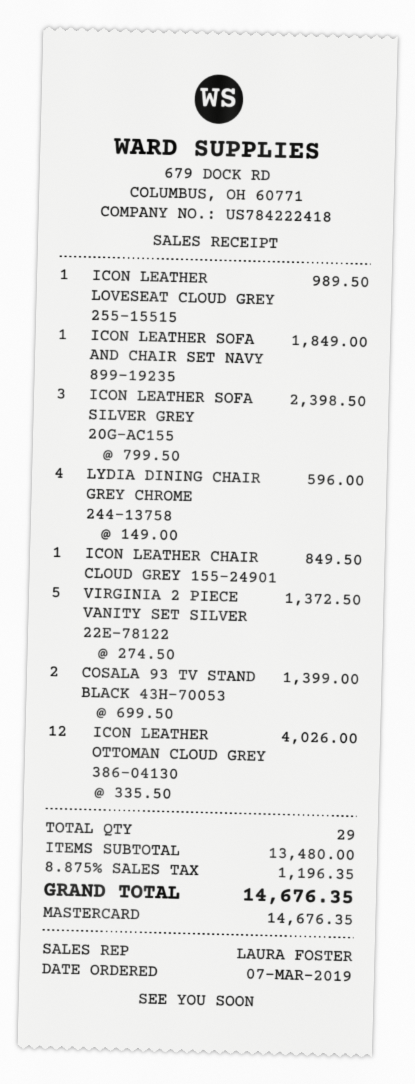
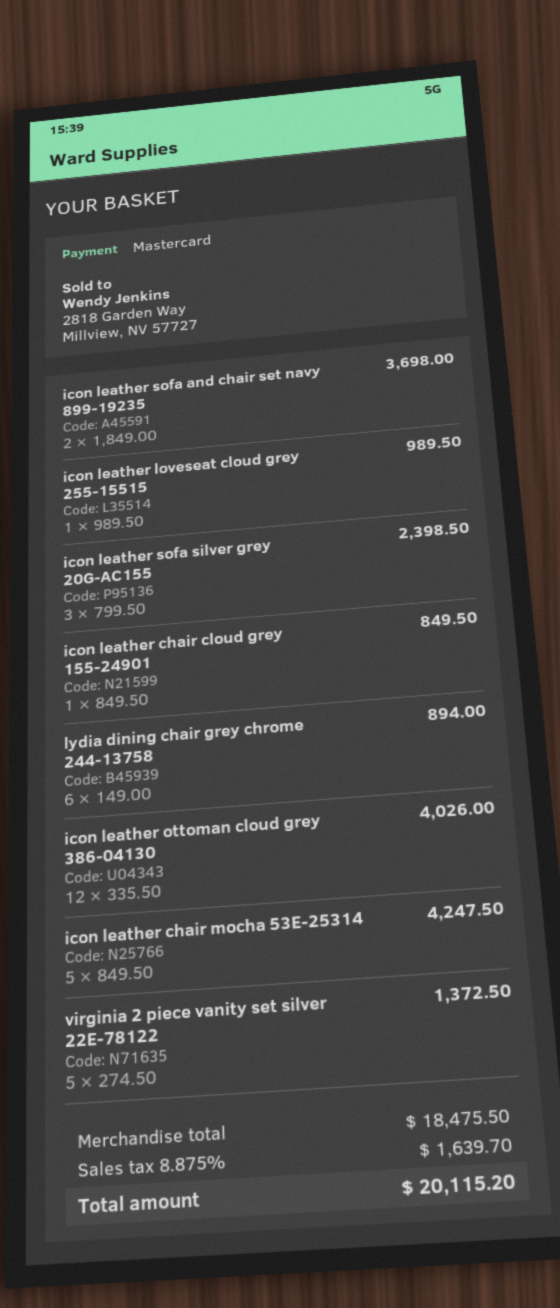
ICON LEATHER SOFA AND CHAIR SET NAVY 899-19235: 1 x 1849.00 = 1849.00 -> 2 x 1849.00 = 3698.00
LYDIA DINING CHAIR GREY CHROME 244-13758: 4 x 149.00 = 596.00 -> 6 x 149.00 = 894.00
COSALA 93 TV STAND BLACK 43H-70053: 2 x 699.50 = 1399.00 -> none
icon leather chair mocha 53E-25314: none -> 5 x 849.50 = 4247.50
subtotal: 13480.00 -> 18475.50
tax: 8.875% = 1196.35 -> 8.875% = 1639.70
total: 14676.35 -> 20115.20

